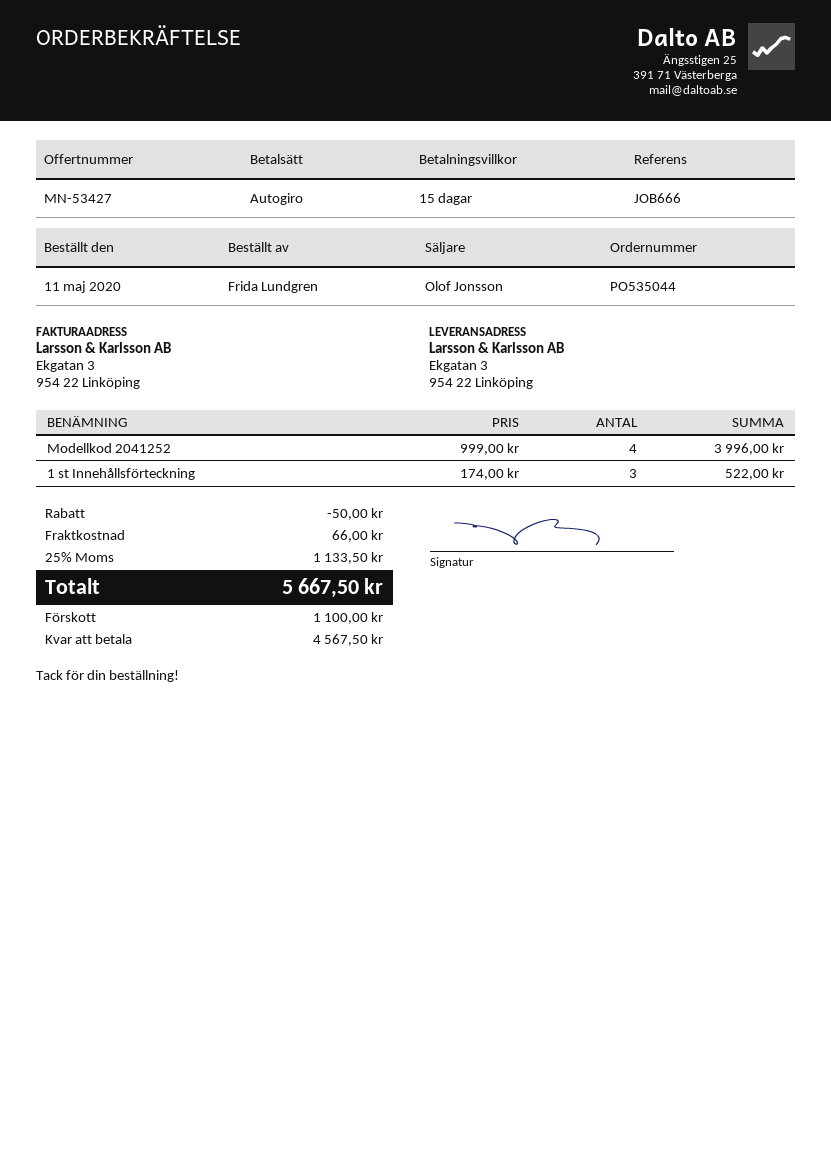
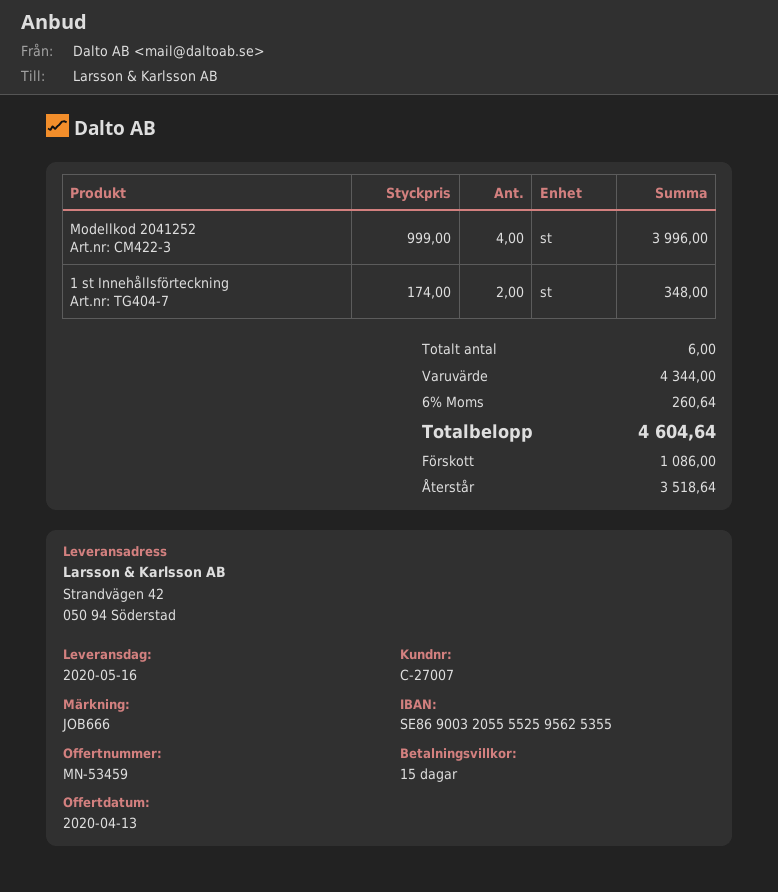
quote number: MN-53427 -> MN-53459
ship to: Ekgatan 3, 954 22 Linköping -> Strandvägen 42, 050 94 Söderstad
1 st Innehållsförteckning: 3 x 174.00 = 522.00 -> 2 x 174.00 = 348.00
discount: 50.00 -> none
shipping: 66.00 -> none
tax: 25% = 1133.50 -> 6% = 260.64
total: 5667.50 -> 4604.64
deposit: 1100.00 -> 1086.00
balance: 4567.50 -> 3518.64

